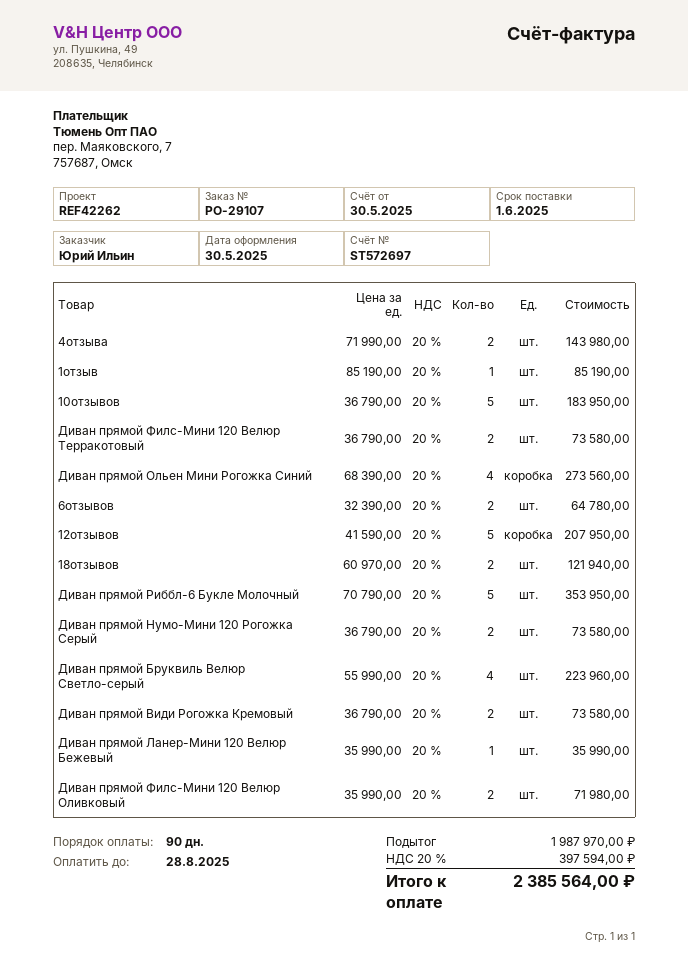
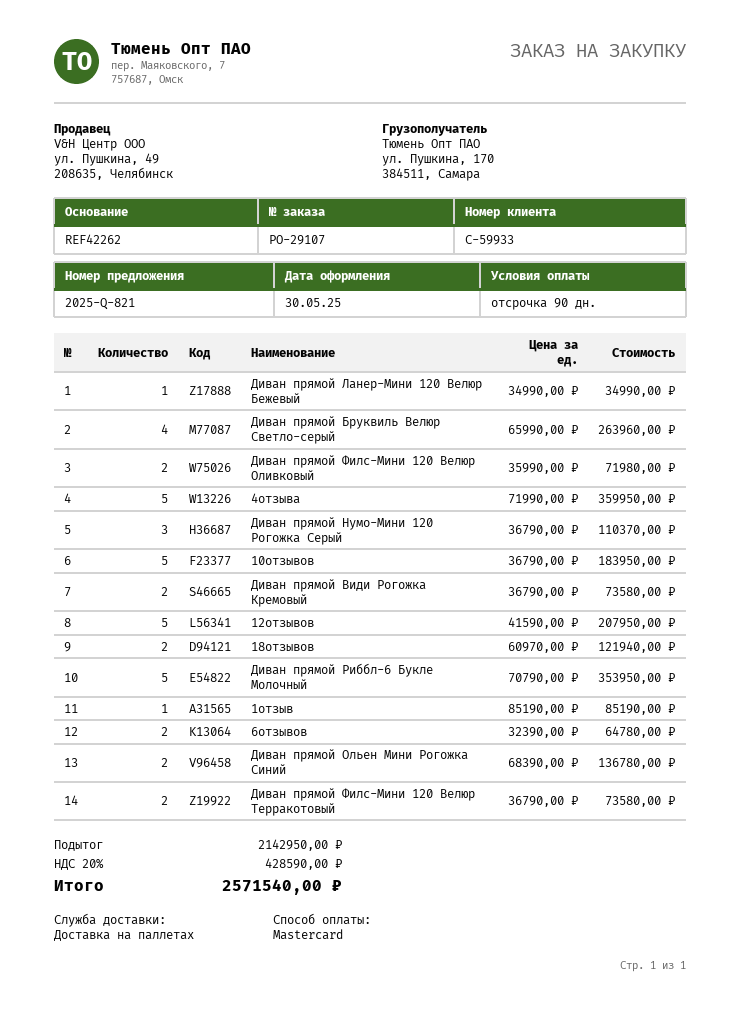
4отзыва: 2 x 71990.00 = 143980.00 -> 5 x 71990.00 = 359950.00
Диван прямой Ольен Мини Рогожка Синий: 4 x 68390.00 = 273560.00 -> 2 x 68390.00 = 136780.00
Диван прямой Нумо-Мини 120 Рогожка Серый: 2 x 36790.00 = 73580.00 -> 3 x 36790.00 = 110370.00
Диван прямой Бруквиль Велюр Светло-серый: 4 x 55990.00 = 223960.00 -> 4 x 65990.00 = 263960.00
Диван прямой Ланер-Мини 120 Велюр Бежевый: 1 x 35990.00 = 35990.00 -> 1 x 34990.00 = 34990.00
subtotal: 1987970.00 -> 2142950.00
tax: 20% = 397594.00 -> 20% = 428590.00
total: 2385564.00 -> 2571540.00

